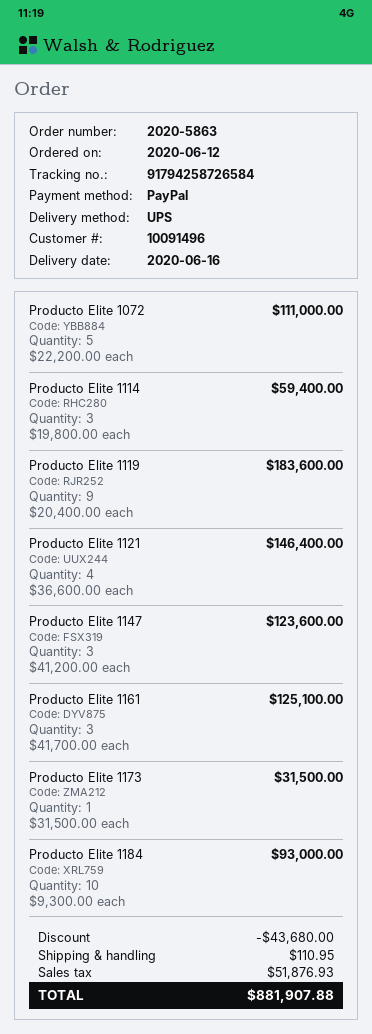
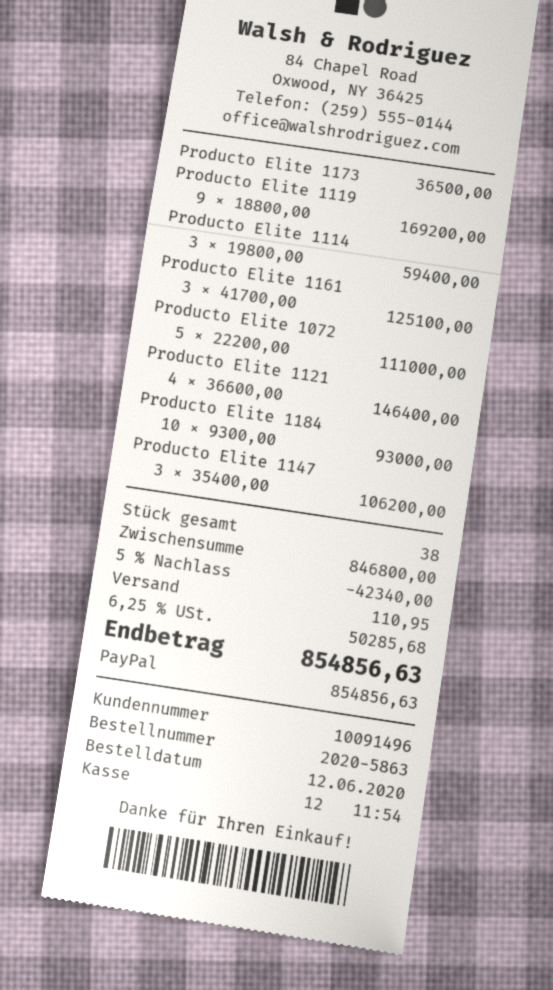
Producto Elite 1119: 9 x 20400.00 = 183600.00 -> 9 x 18800.00 = 169200.00
Producto Elite 1147: 3 x 41200.00 = 123600.00 -> 3 x 35400.00 = 106200.00
Producto Elite 1173: 1 x 31500.00 = 31500.00 -> 1 x 36500.00 = 36500.00
discount: 43680.00 -> 42340.00
tax: 51876.93 -> 50285.68
total: 881907.88 -> 854856.63

